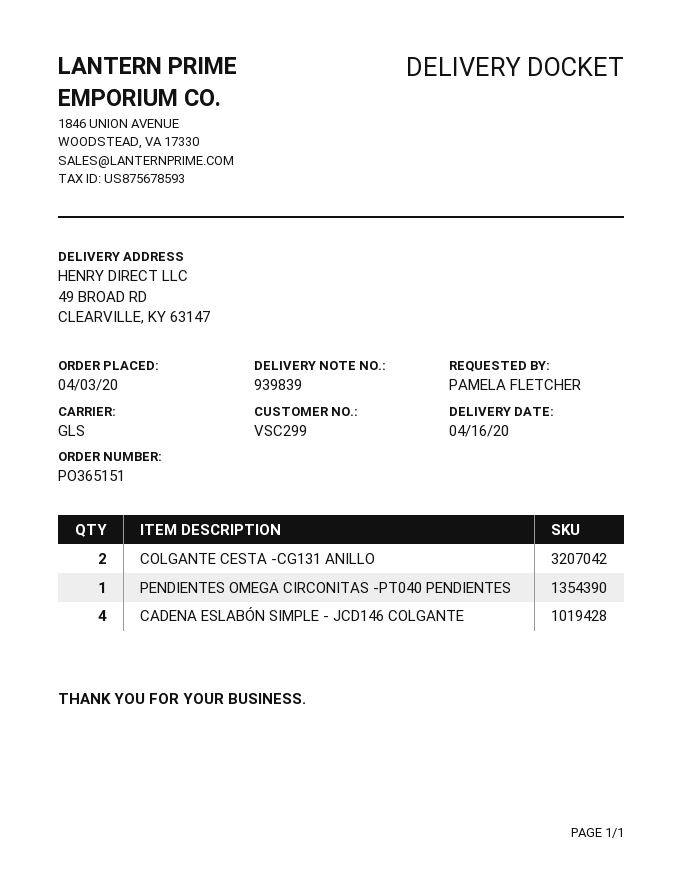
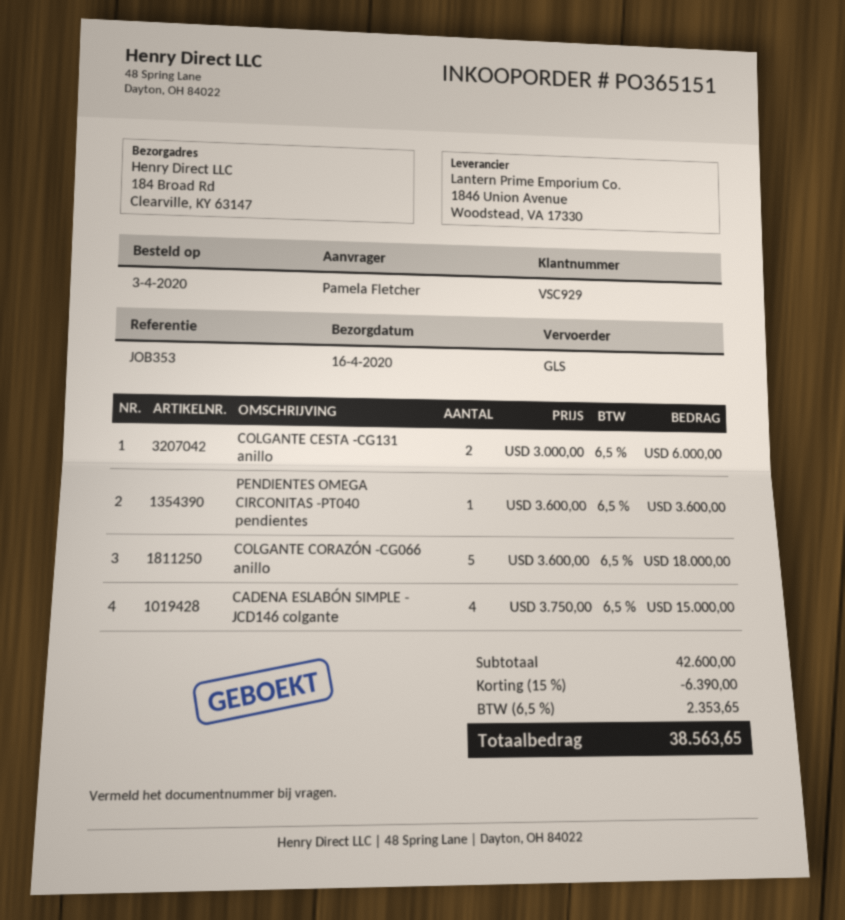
customer number: VSC299 -> VSC929
ship to: 49 BROAD RD, CLEARVILLE, KY 63147 -> 184 Broad Rd, Clearville, KY 63147
COLGANTE CORAZÓN -CG066 anillo: none -> 5

